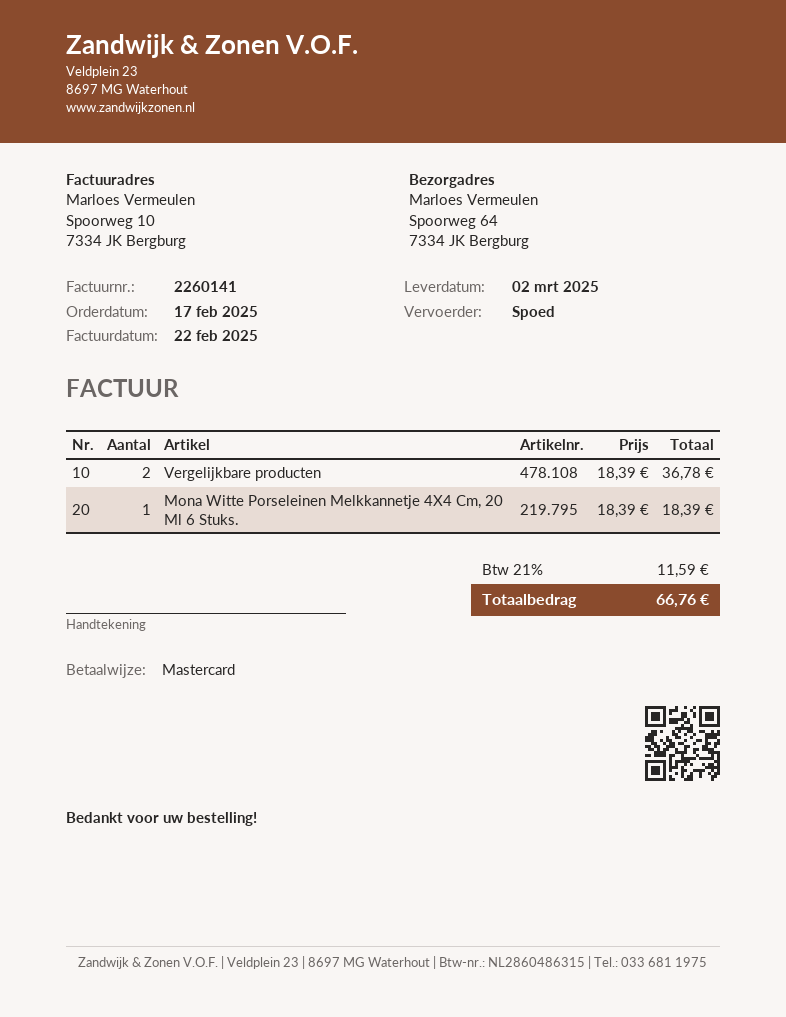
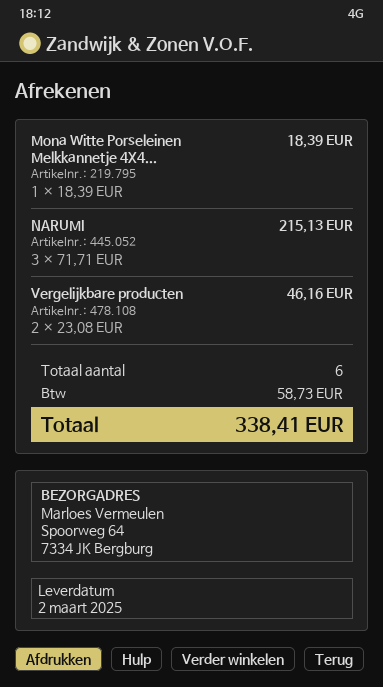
Vergelijkbare producten: 2 x 18.39 = 36.78 -> 2 x 23.08 = 46.16
NARUMI: none -> 3 x 71.71 = 215.13
tax: 11.59 -> 58.73
total: 66.76 -> 338.41

